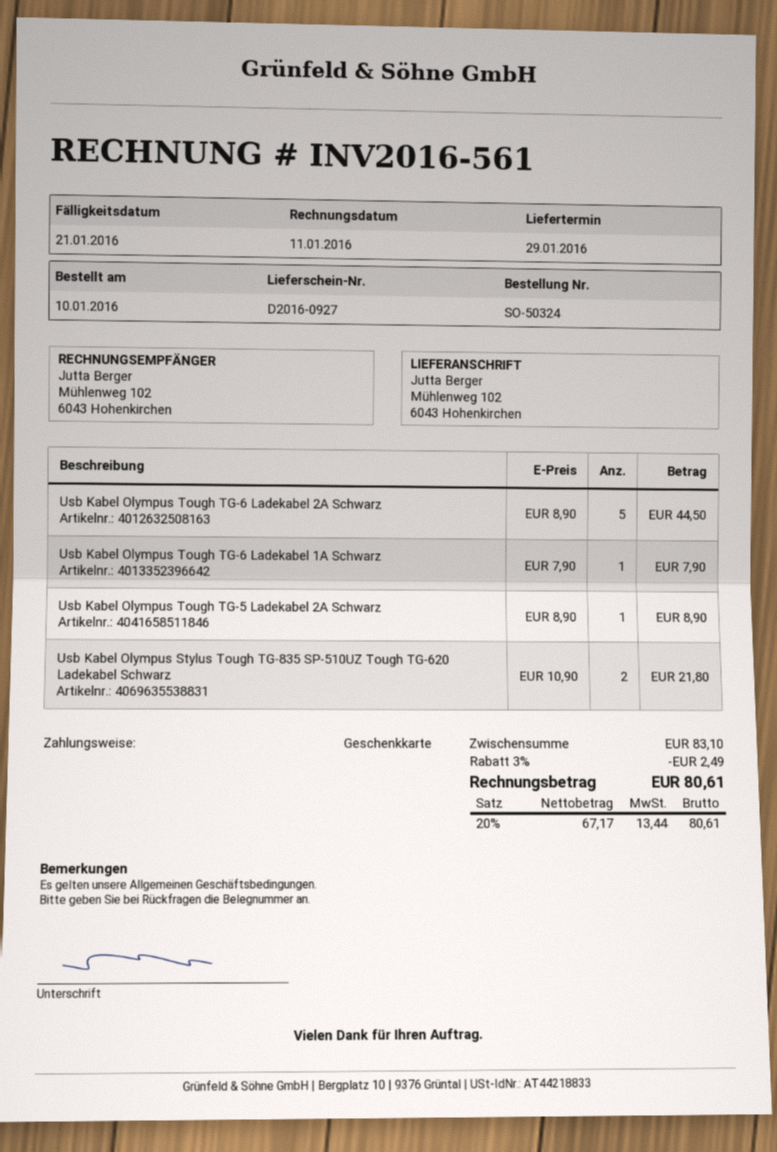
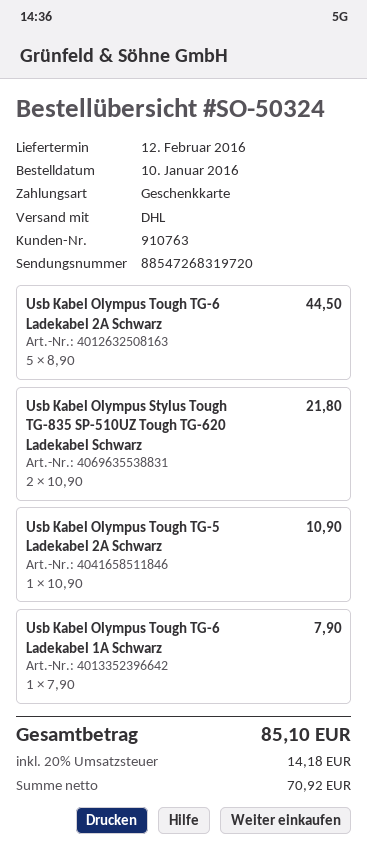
delivery date: 2016-01-29 -> 2016-02-12
Usb Kabel Olympus Tough TG-5 Ladekabel 2A Schwarz: 1 x 8.90 = 8.90 -> 1 x 10.90 = 10.90
discount: 3% = 2.49 -> none
net: 67.17 -> 70.92
tax: 20% = 13.44 -> 20% = 14.18
total: 80.61 -> 85.10

